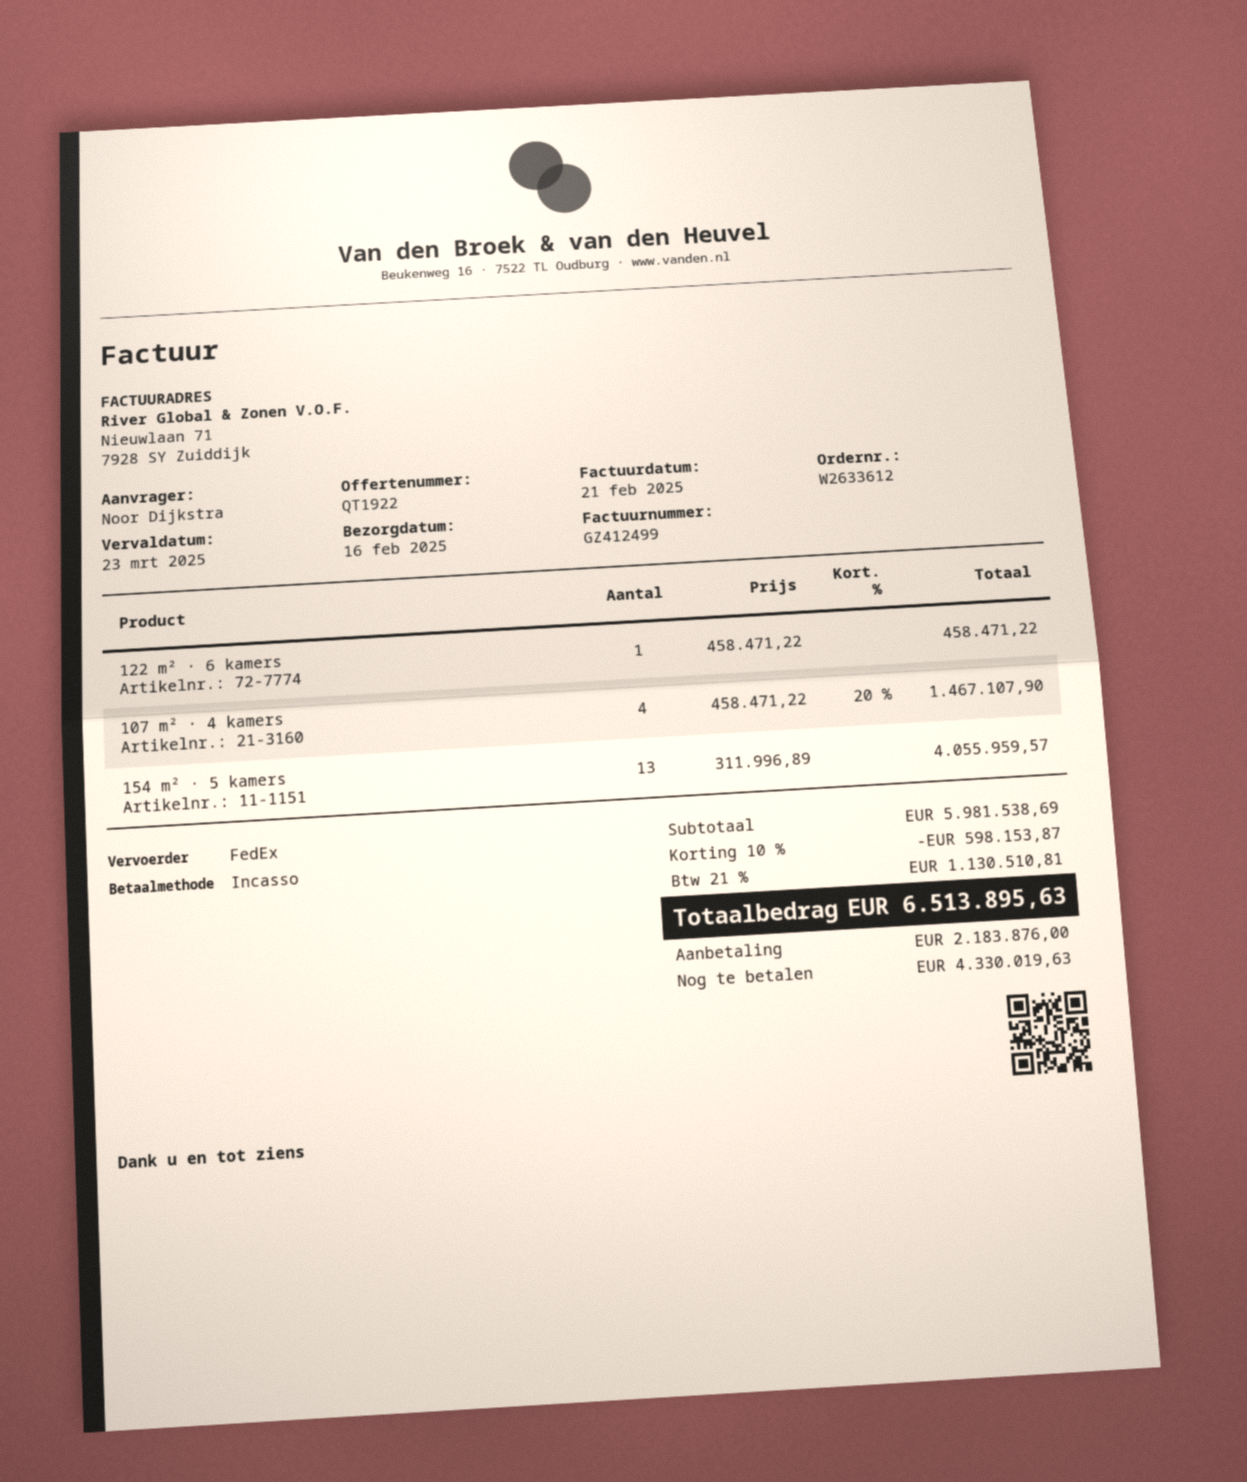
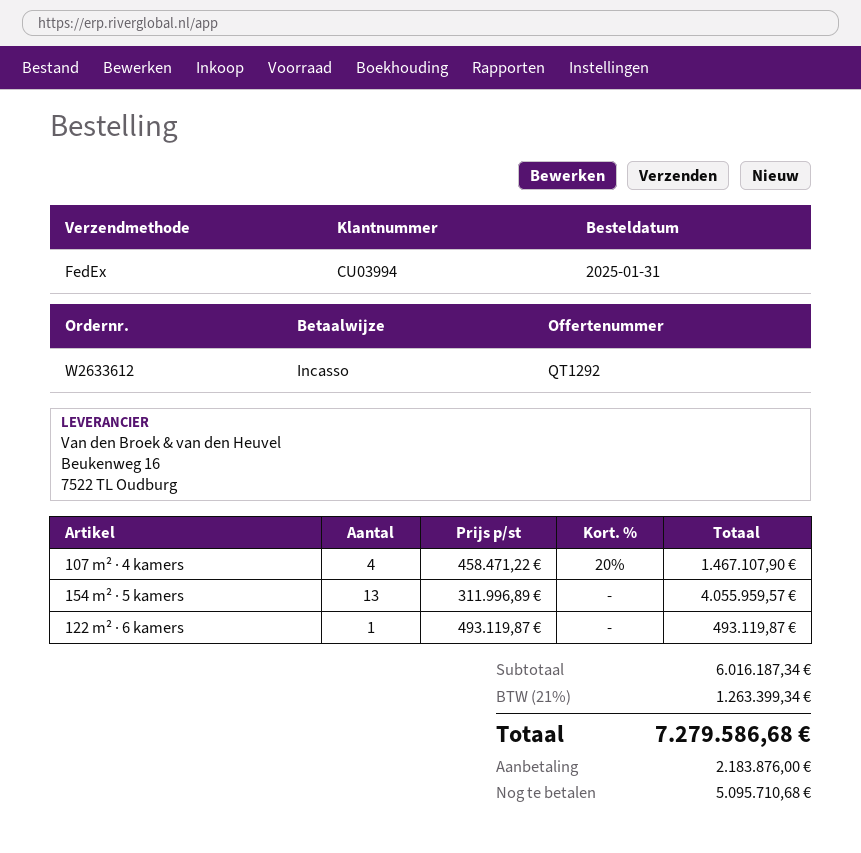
quote number: QT1922 -> QT1292
122 m² · 6 kamers: 1 x 458471.22 = 458471.22 -> 1 x 493119.87 = 493119.87
subtotal: 5981538.69 -> 6016187.34
discount: 10% = 598153.87 -> none
tax: 21% = 1130510.81 -> 21% = 1263399.34
total: 6513895.63 -> 7279586.68
balance: 4330019.63 -> 5095710.68

